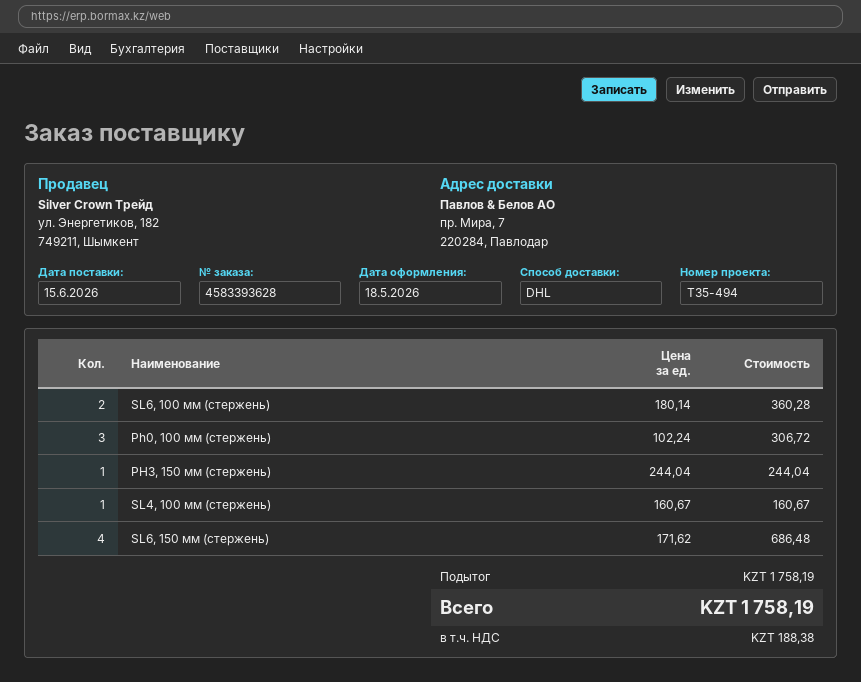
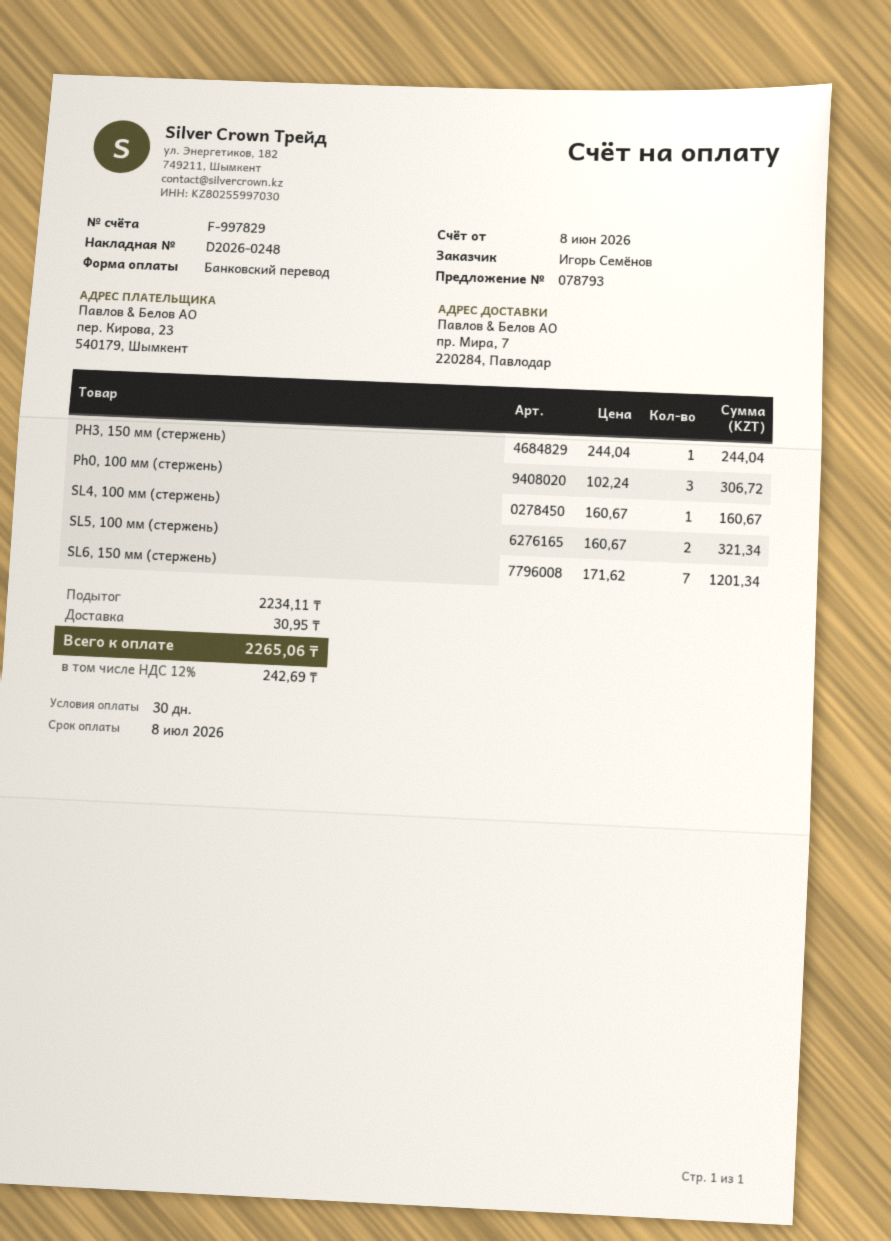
SL6, 100 мм (стержень): 2 x 180.14 = 360.28 -> none
SL6, 150 мм (стержень): 4 x 171.62 = 686.48 -> 7 x 171.62 = 1201.34
SL5, 100 мм (стержень): none -> 2 x 160.67 = 321.34
subtotal: 1758.19 -> 2234.11
shipping: none -> 30.95
tax: 188.38 -> 242.69
total: 1758.19 -> 2265.06

